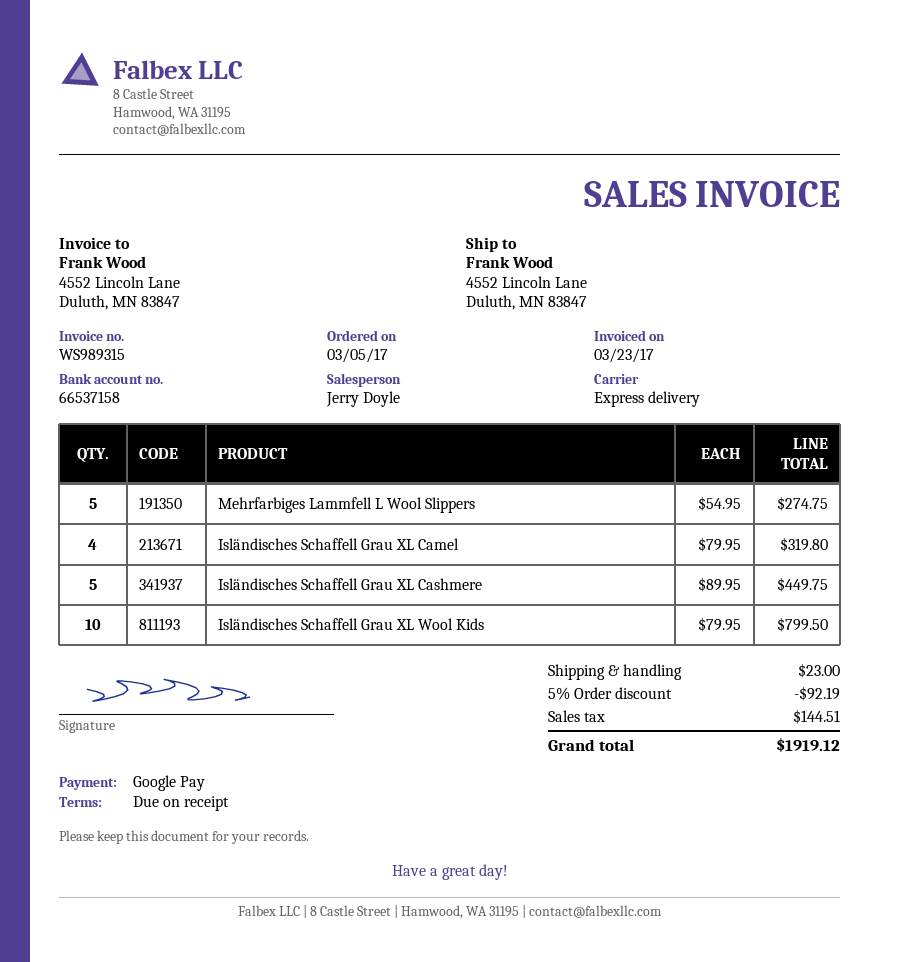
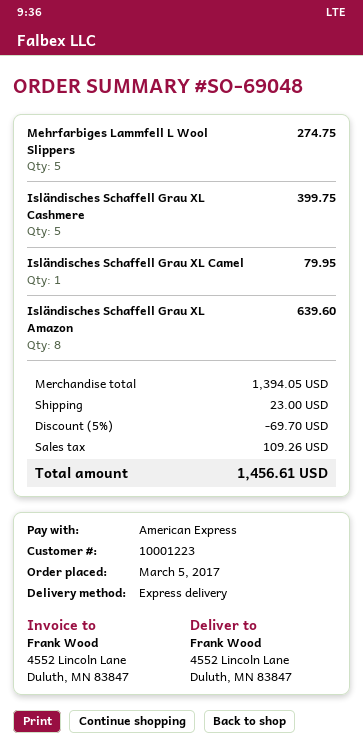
payment method: Google Pay -> American Express
Isländisches Schaffell Grau XL Camel: 4 for 319.80 -> 1 for 79.95
Isländisches Schaffell Grau XL Cashmere: 5 for 449.75 -> 5 for 399.75
Isländisches Schaffell Grau XL Wool Kids: 10 for 799.50 -> none
Isländisches Schaffell Grau XL Amazon: none -> 8 for 639.60
discount: 5% = 92.19 -> 5% = 69.70
tax: 144.51 -> 109.26
total: 1919.12 -> 1456.61

